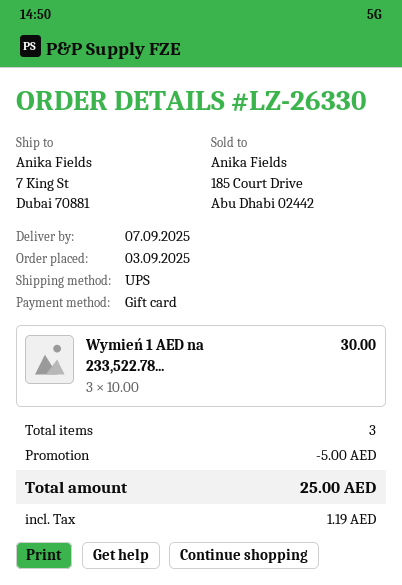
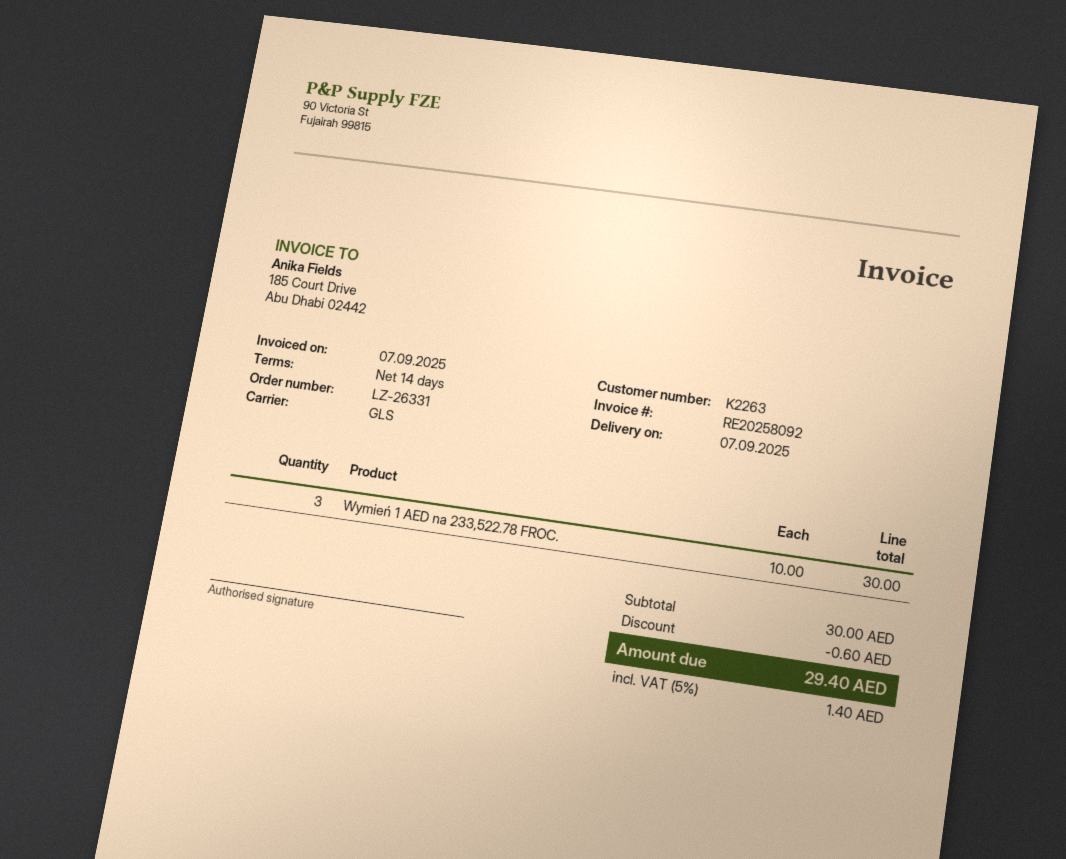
order number: LZ-26330 -> LZ-26331
shipping method: UPS -> GLS
discount: 5.00 -> 0.60
tax: 1.19 -> 1.40
total: 25.00 -> 29.40

